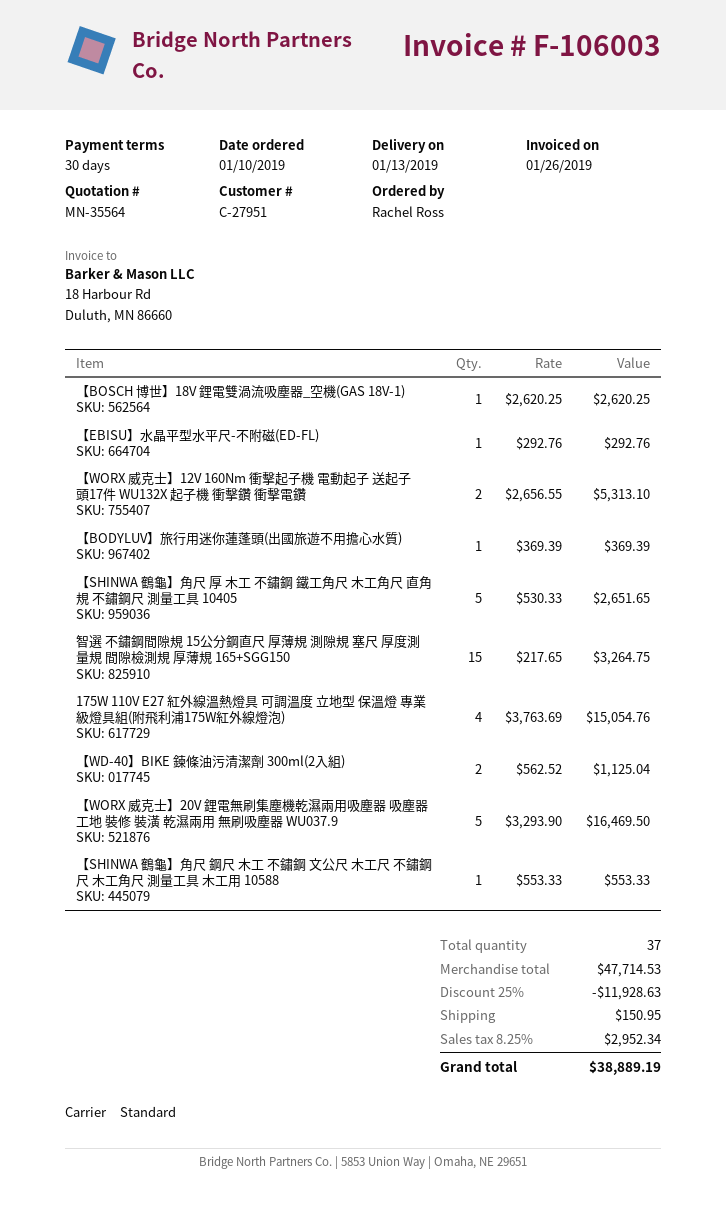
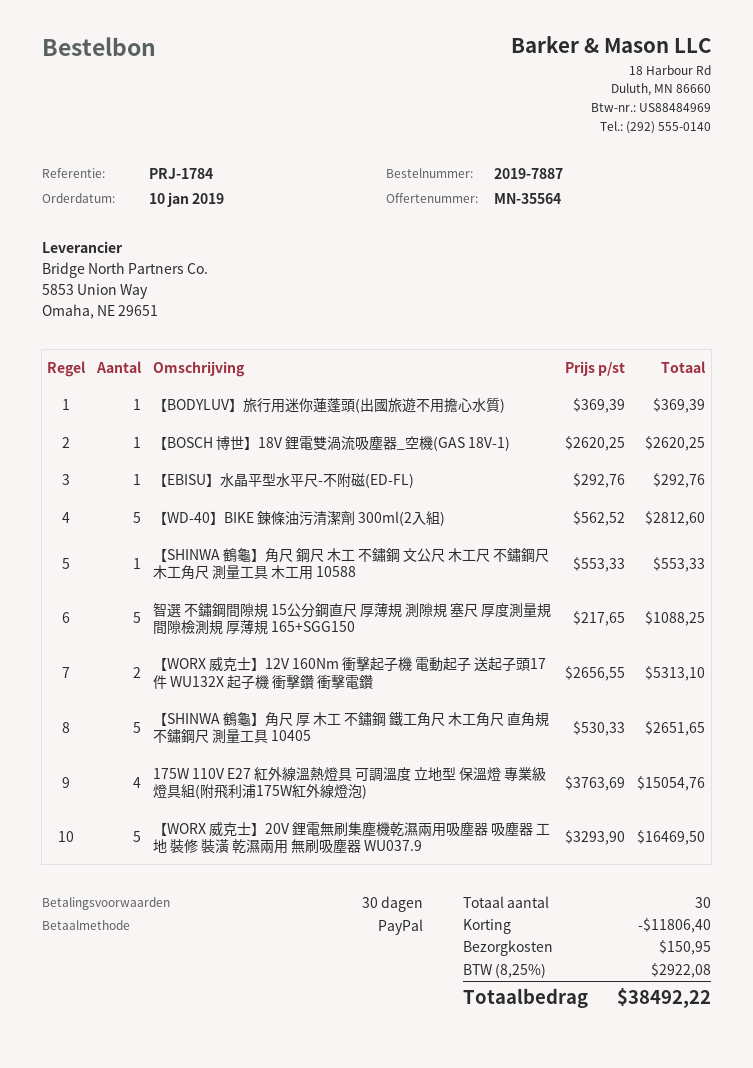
智選 不鏽鋼間隙規 15公分鋼直尺 厚薄規 測隙規 塞尺 厚度測量規 間隙檢測規 厚薄規 165+SGG150: 15 x 217.65 = 3264.75 -> 5 x 217.65 = 1088.25
【WD-40】BIKE 鍊條油污清潔劑 300ml(2入組): 2 x 562.52 = 1125.04 -> 5 x 562.52 = 2812.60
total quantity: 37 -> 30
discount: 11928.63 -> 11806.40
tax: 8.25% = 2952.34 -> 8.25% = 2922.08
total: 38889.19 -> 38492.22

